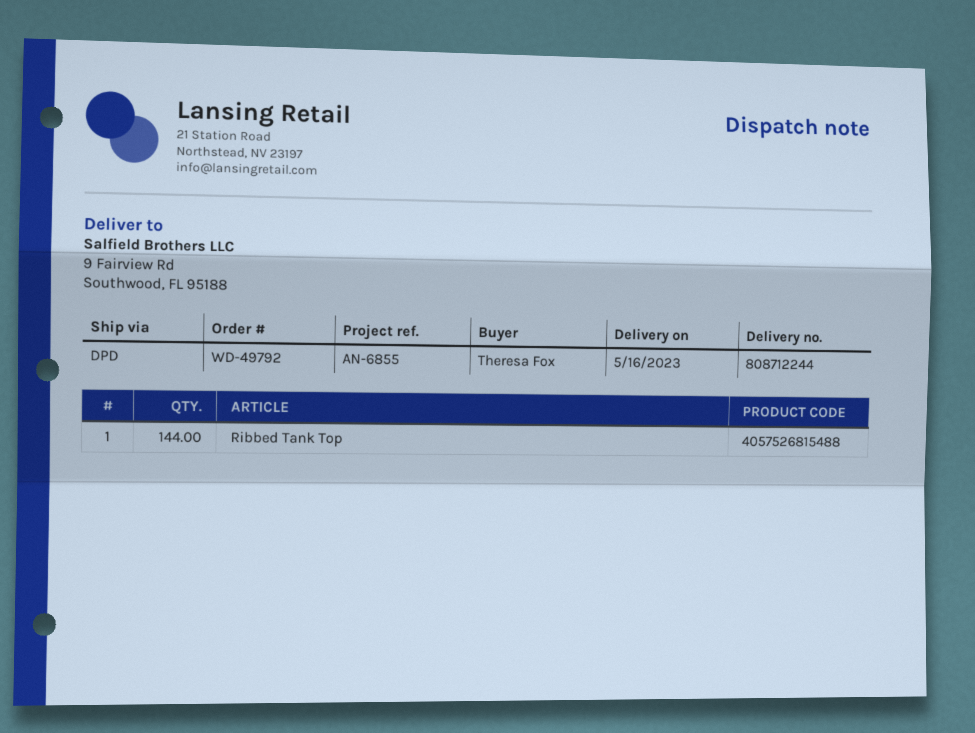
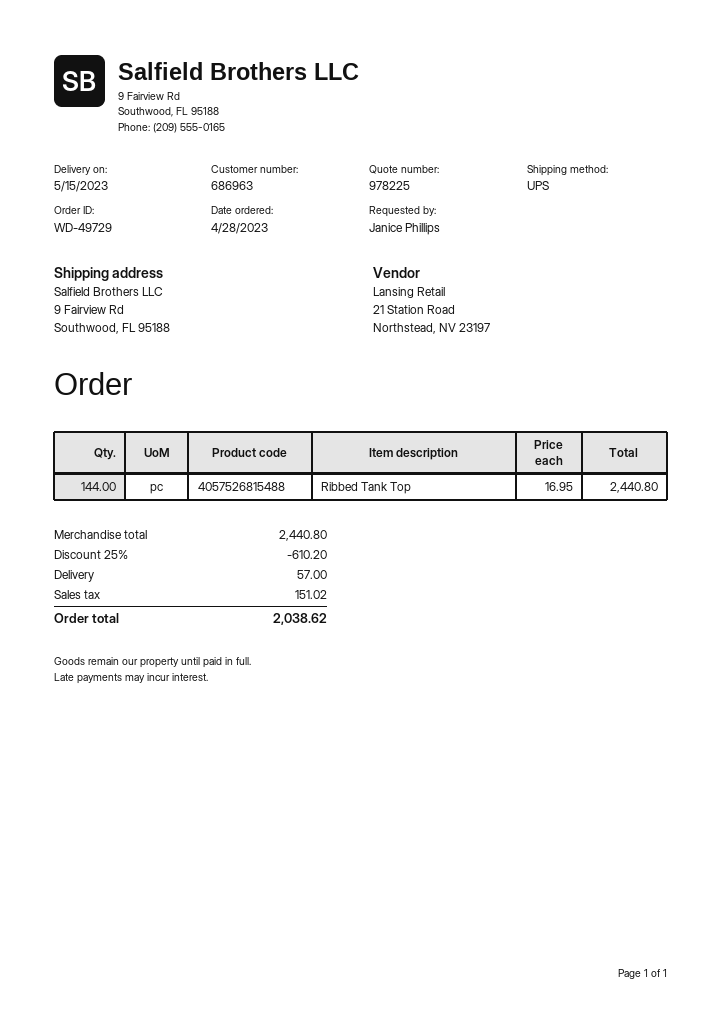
order number: WD-49792 -> WD-49729
delivery date: 2023-05-16 -> 2023-05-15
ordered by: Theresa Fox -> Janice Phillips
shipping method: DPD -> UPS

